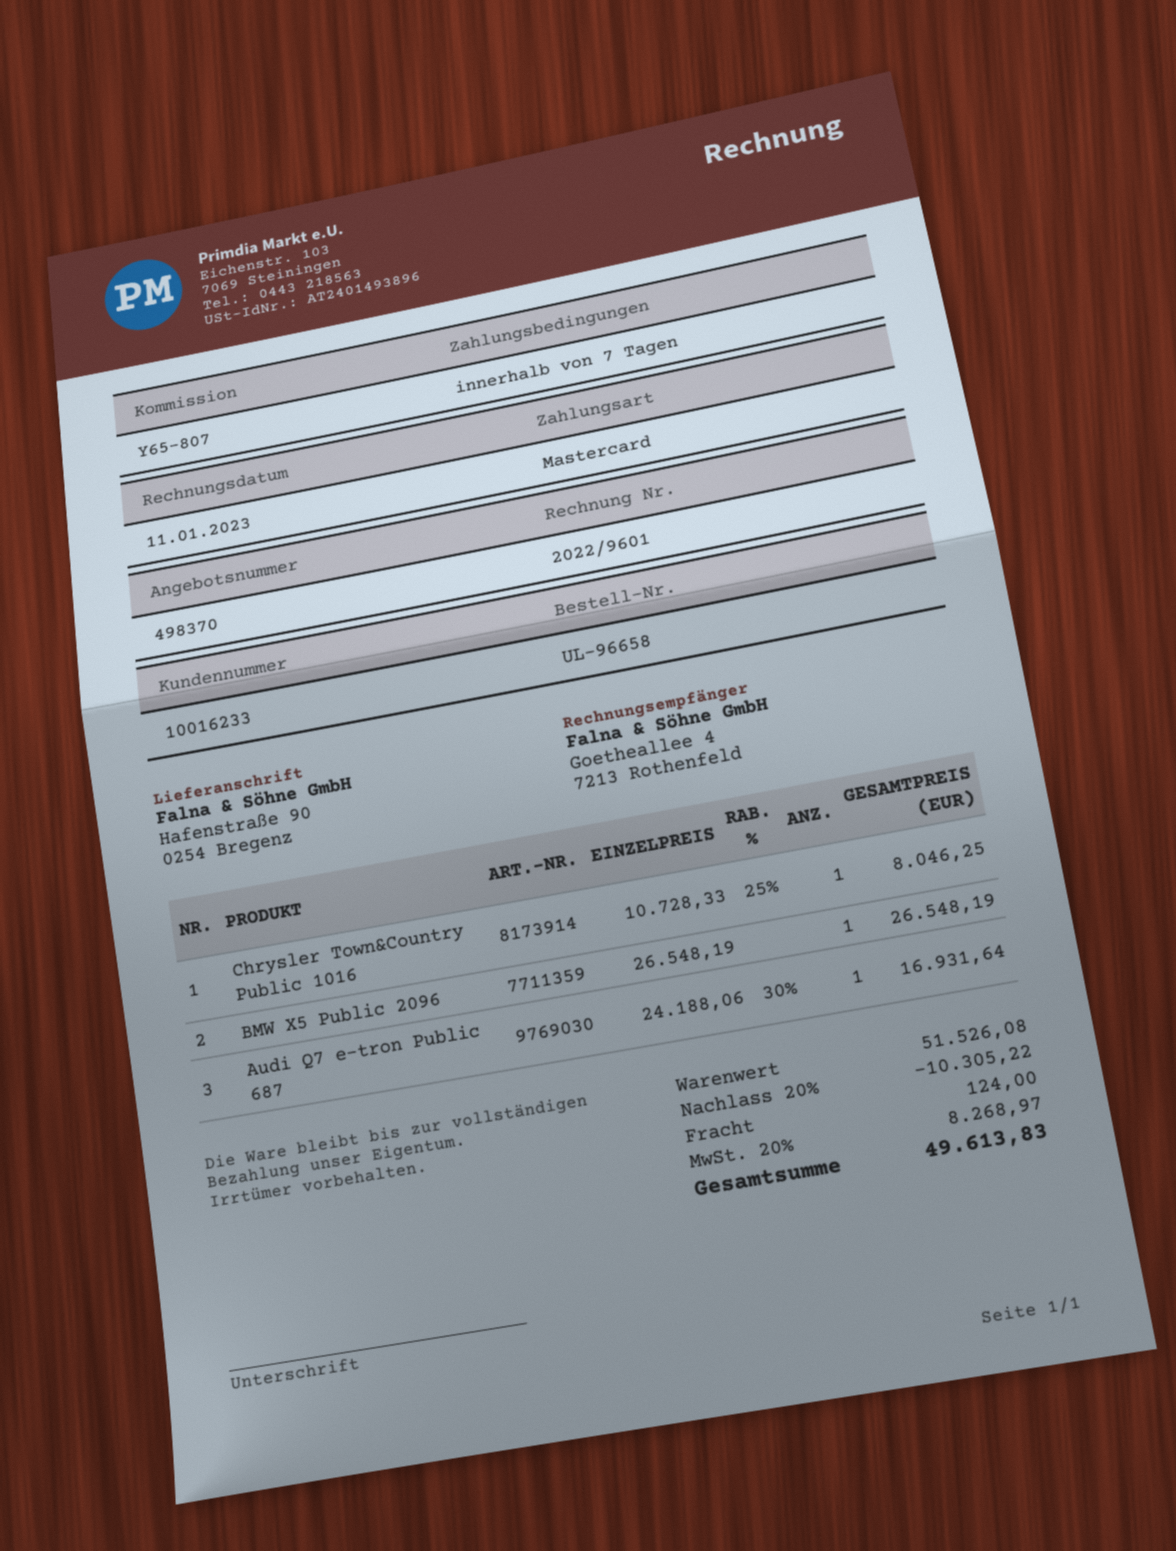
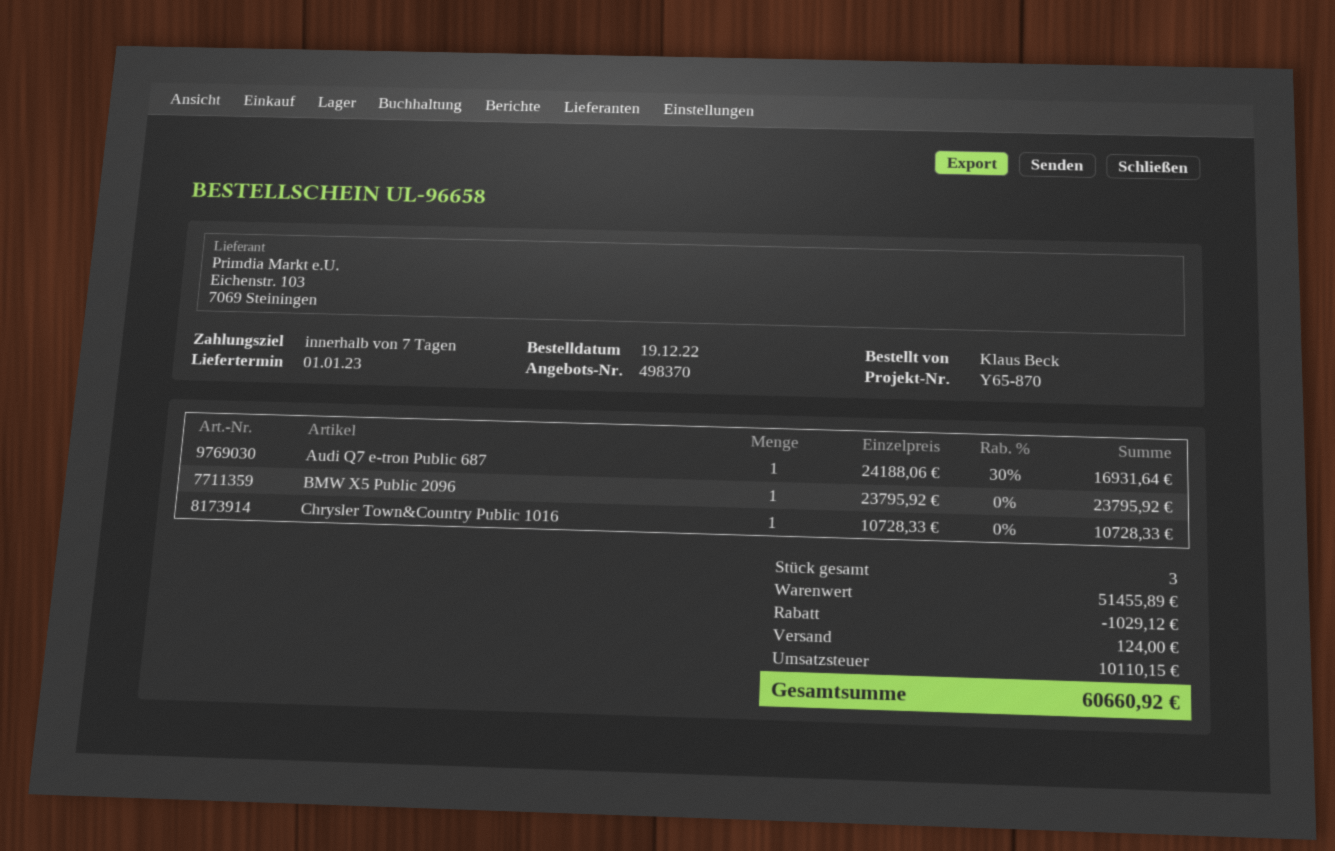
reference: Y65-807 -> Y65-870
Chrysler Town&Country Public 1016: 1 x 10728.33 - 25% = 8046.25 -> 1 x 10728.33 = 10728.33
BMW X5 Public 2096: 1 x 26548.19 = 26548.19 -> 1 x 23795.92 = 23795.92
subtotal: 51526.08 -> 51455.89
discount: 10305.22 -> 1029.12
tax: 8268.97 -> 10110.15
total: 49613.83 -> 60660.92

